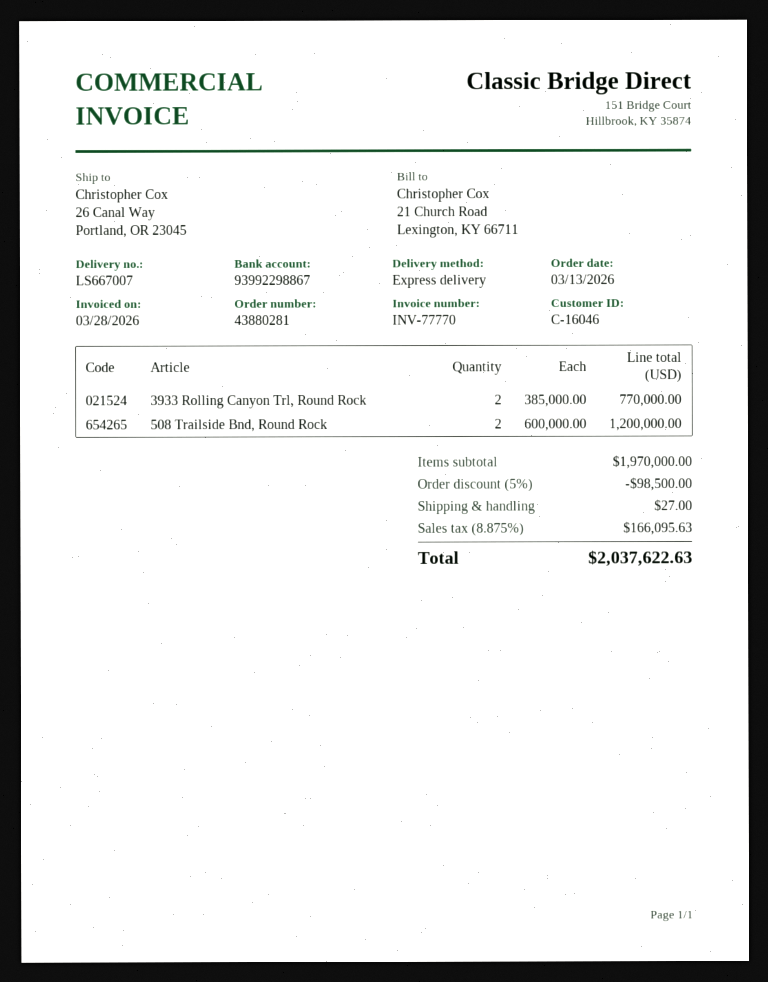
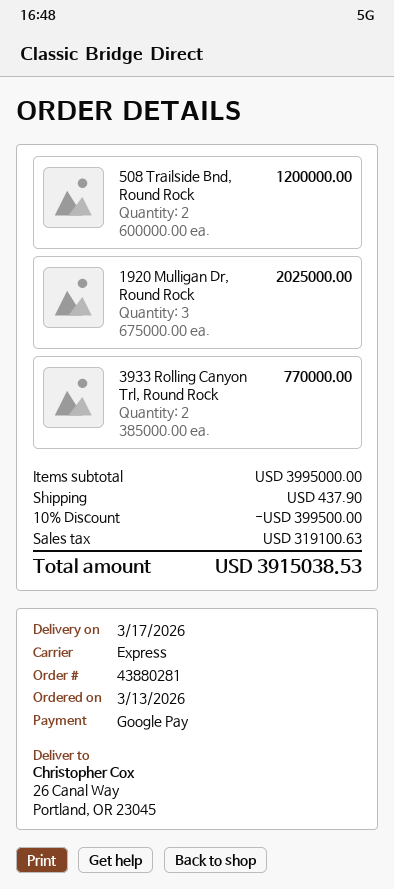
1920 Mulligan Dr, Round Rock: none -> 3 x 675000.00 = 2025000.00
subtotal: 1970000.00 -> 3995000.00
discount: 5% = 98500.00 -> 10% = 399500.00
shipping: 27.00 -> 437.90
tax: 166095.63 -> 319100.63
total: 2037622.63 -> 3915038.53

